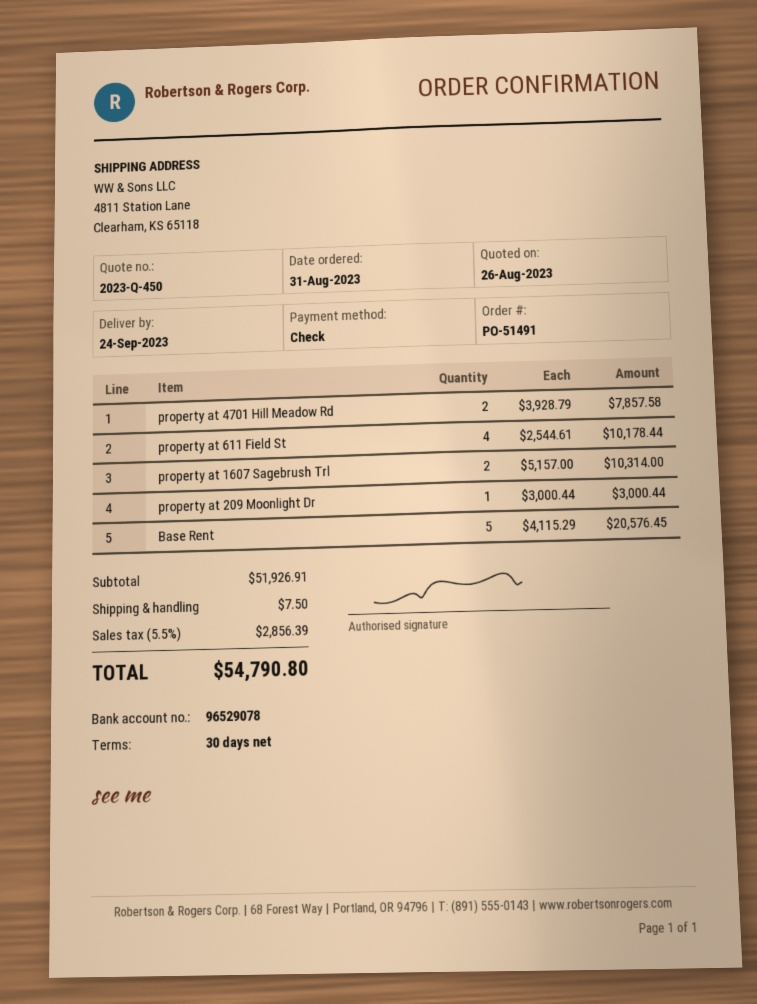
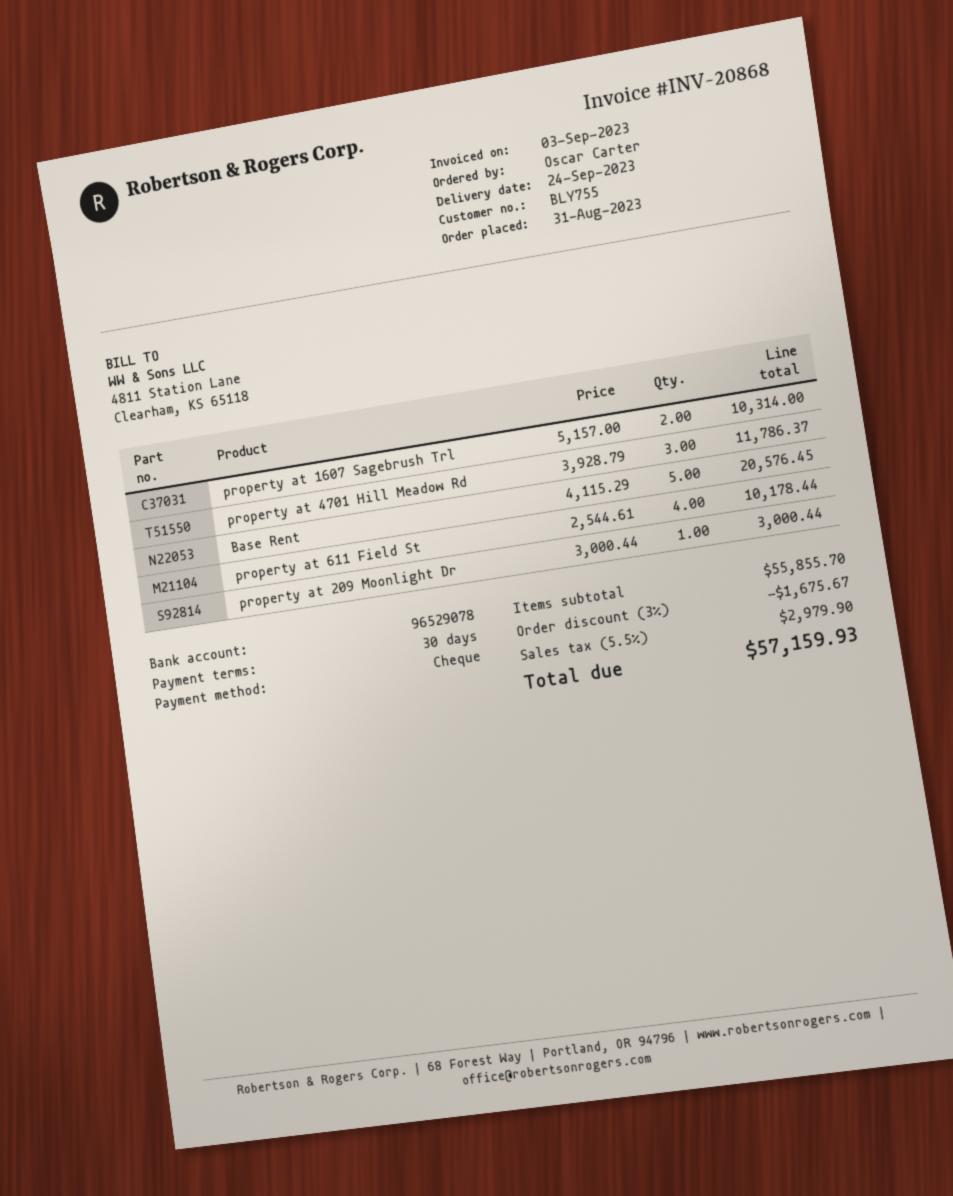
property at 4701 Hill Meadow Rd: 2 x 3928.79 = 7857.58 -> 3 x 3928.79 = 11786.37
subtotal: 51926.91 -> 55855.70
discount: none -> 3% = 1675.67
shipping: 7.50 -> none
tax: 5.5% = 2856.39 -> 5.5% = 2979.90
total: 54790.80 -> 57159.93

